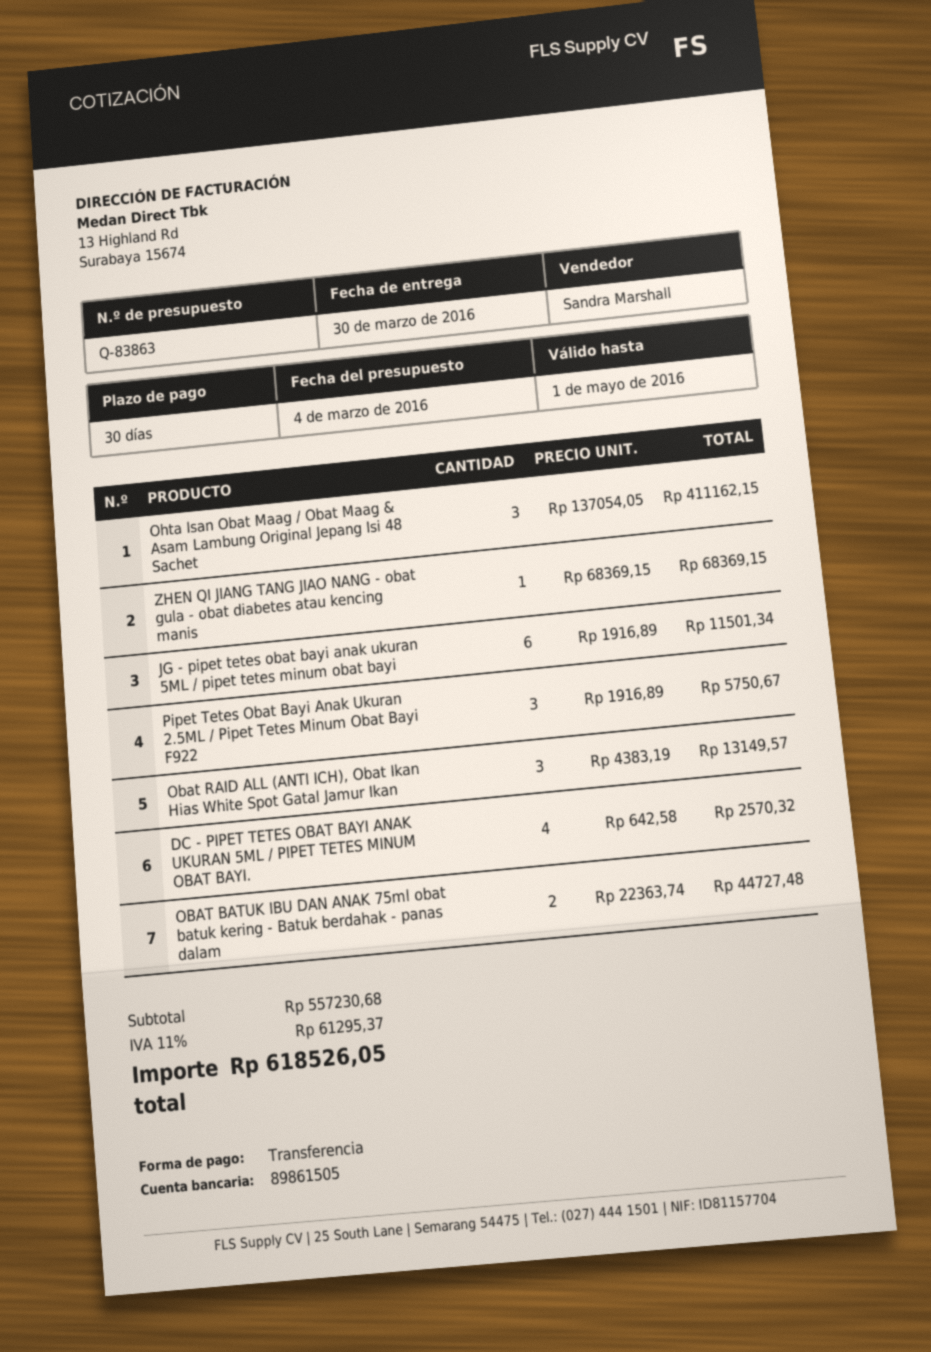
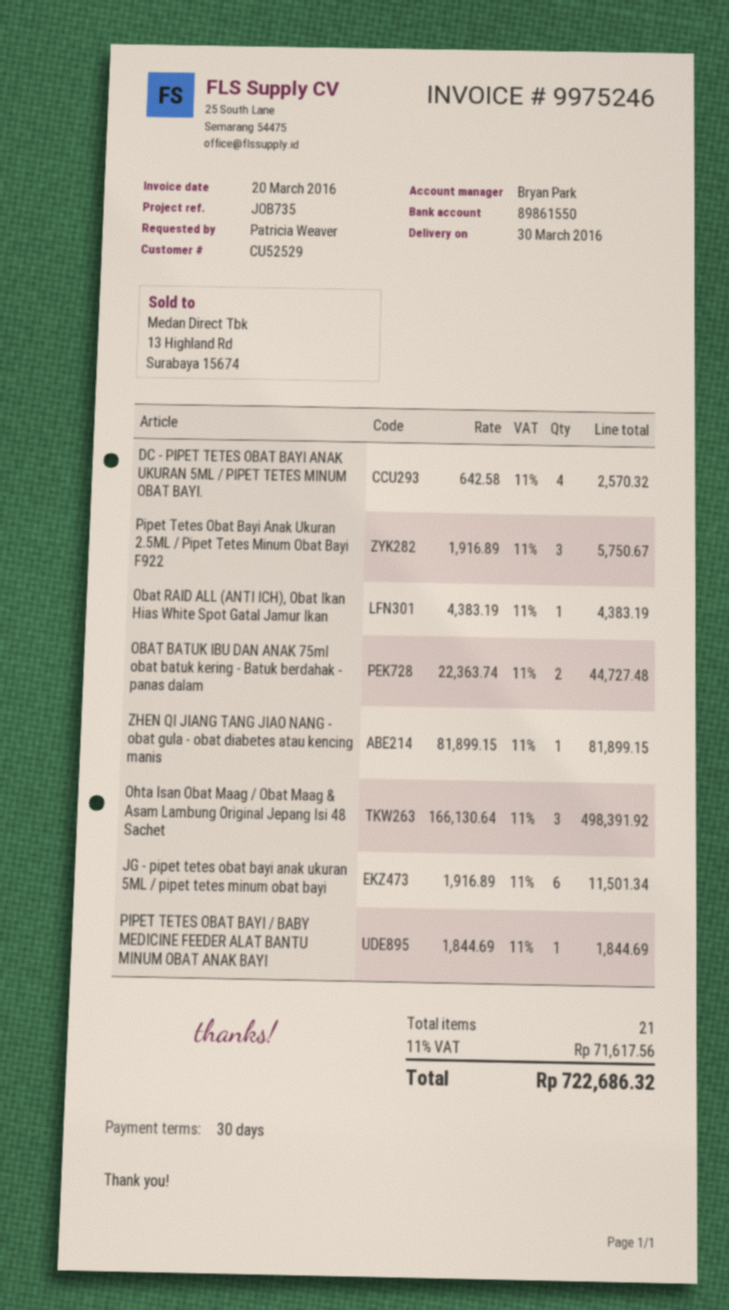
sales rep: Sandra Marshall -> Bryan Park
bank account: 89861505 -> 89861550
Ohta Isan Obat Maag / Obat Maag & Asam Lambung Original Jepang Isi 48 Sachet: 3 x 137054.05 = 411162.15 -> 3 x 166130.64 = 498391.92
ZHEN QI JIANG TANG JIAO NANG - obat gula - obat diabetes atau kencing manis: 1 x 68369.15 = 68369.15 -> 1 x 81899.15 = 81899.15
Obat RAID ALL (ANTI ICH), Obat Ikan Hias White Spot Gatal Jamur Ikan: 3 x 4383.19 = 13149.57 -> 1 x 4383.19 = 4383.19
PIPET TETES OBAT BAYI / BABY MEDICINE FEEDER ALAT BANTU MINUM OBAT ANAK BAYI: none -> 1 x 1844.69 = 1844.69
tax: 11% = 61295.37 -> 11% = 71617.56
total: 618526.05 -> 722686.32

